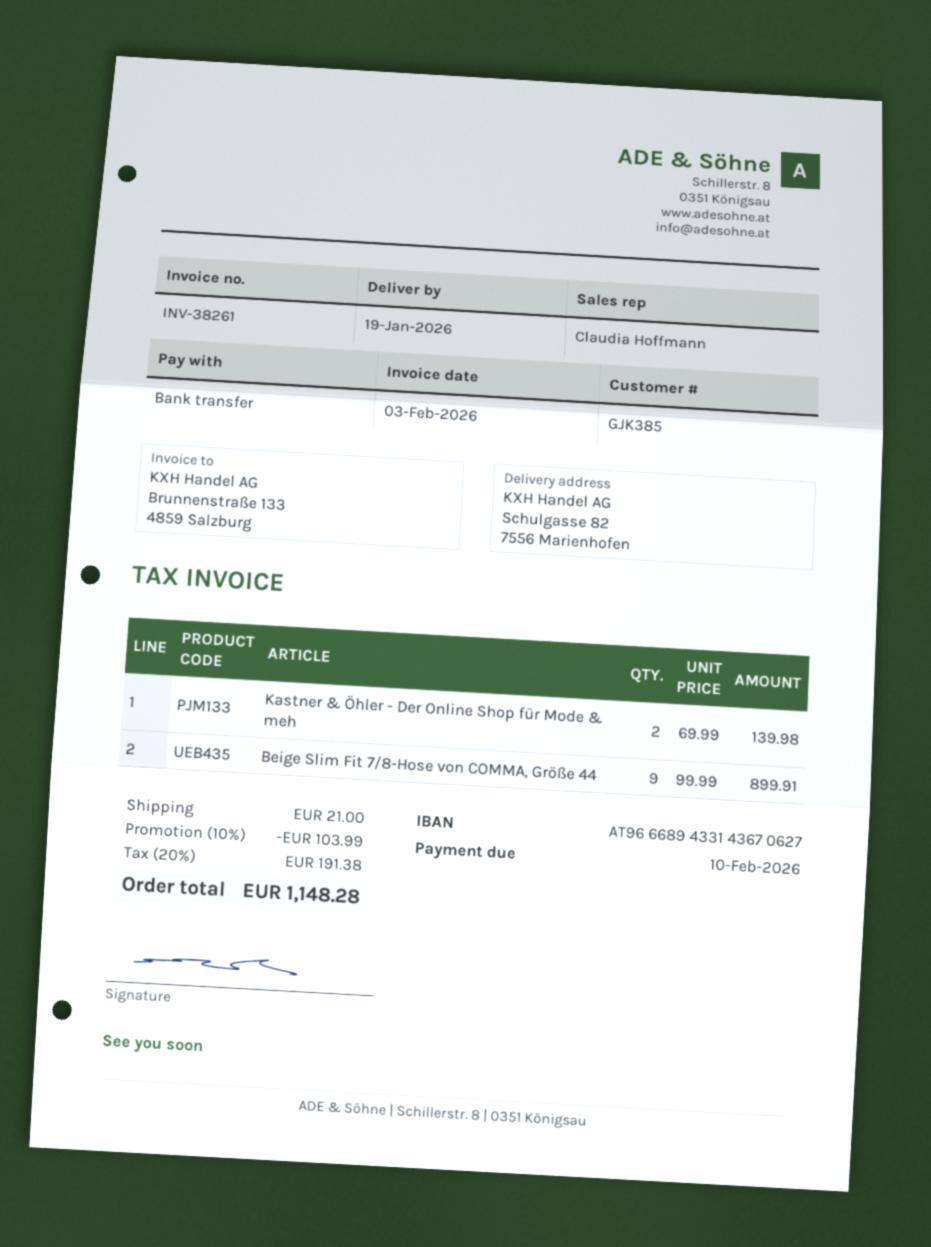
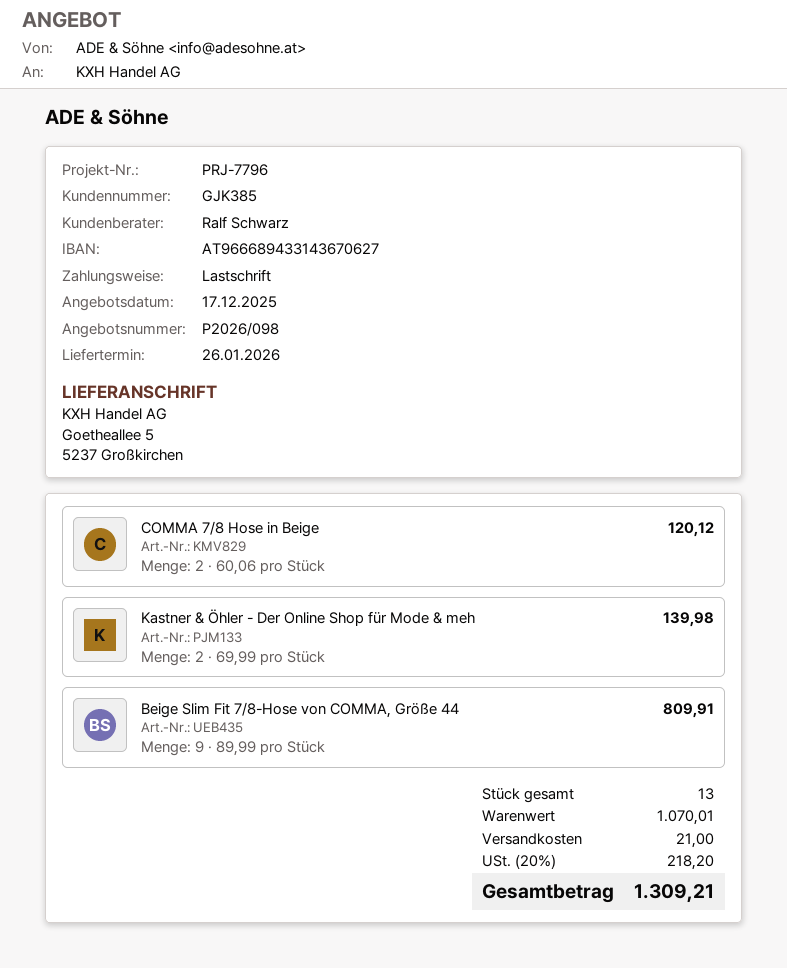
delivery date: 2026-01-19 -> 2026-01-26
sales rep: Claudia Hoffmann -> Ralf Schwarz
payment method: bank transfer -> direct debit
ship to: Schulgasse 82, 7556 Marienhofen -> Goetheallee 5, 5237 Großkirchen
Beige Slim Fit 7/8-Hose von COMMA, Größe 44: 9 x 99.99 = 899.91 -> 9 x 89.99 = 809.91
COMMA 7/8 Hose in Beige: none -> 2 x 60.06 = 120.12
discount: 10% = 103.99 -> none
tax: 20% = 191.38 -> 20% = 218.20
total: 1148.28 -> 1309.21

